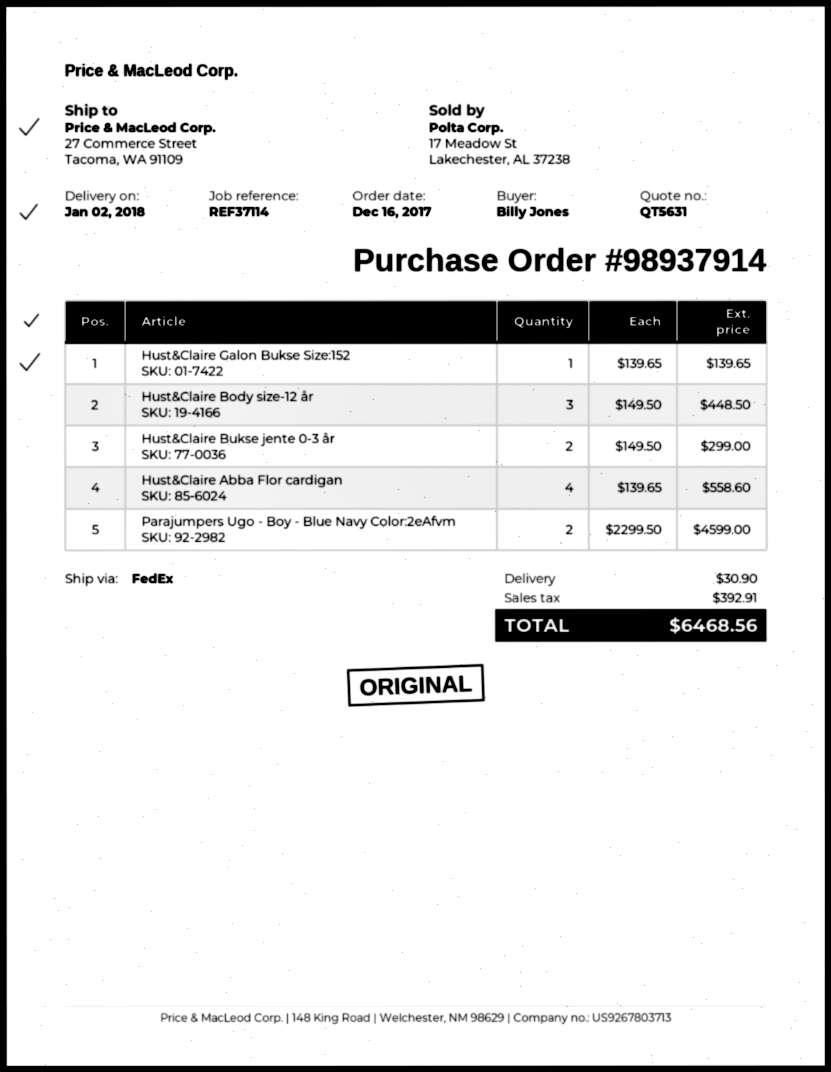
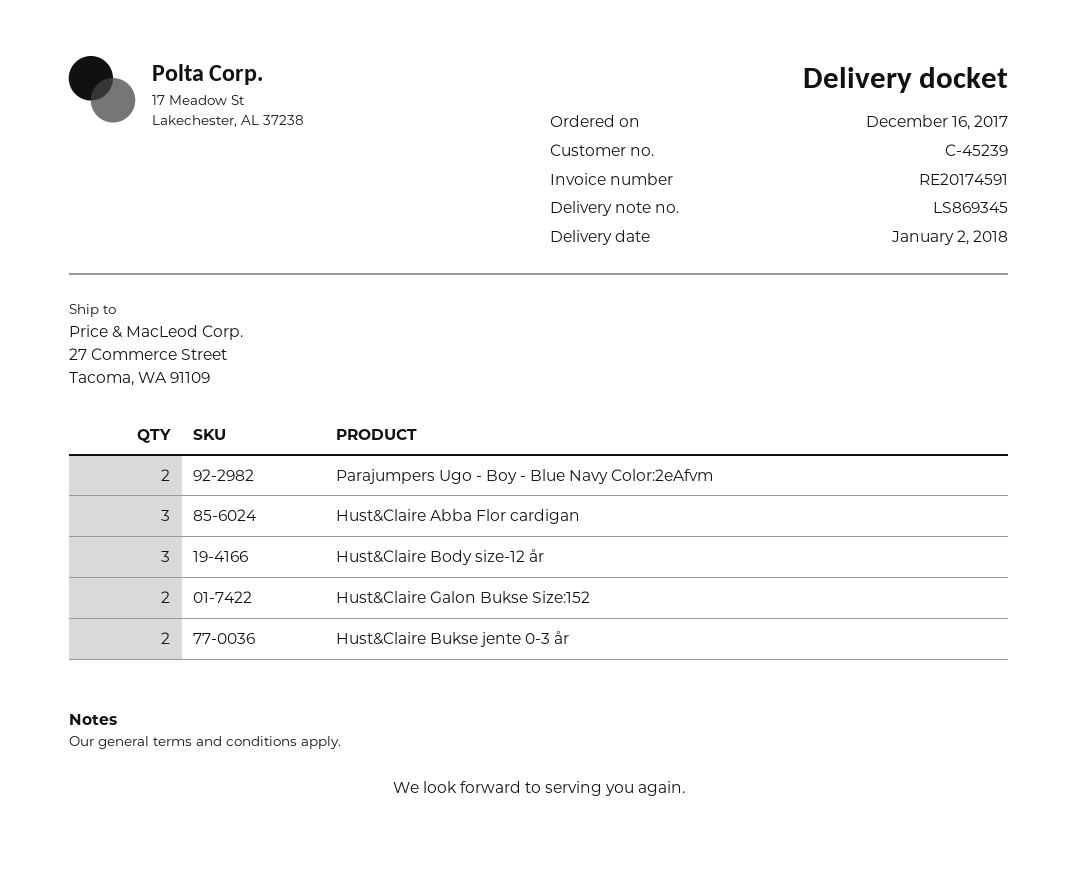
Hust&Claire Galon Bukse Size:152: 1 -> 2
Hust&Claire Abba Flor cardigan: 4 -> 3

